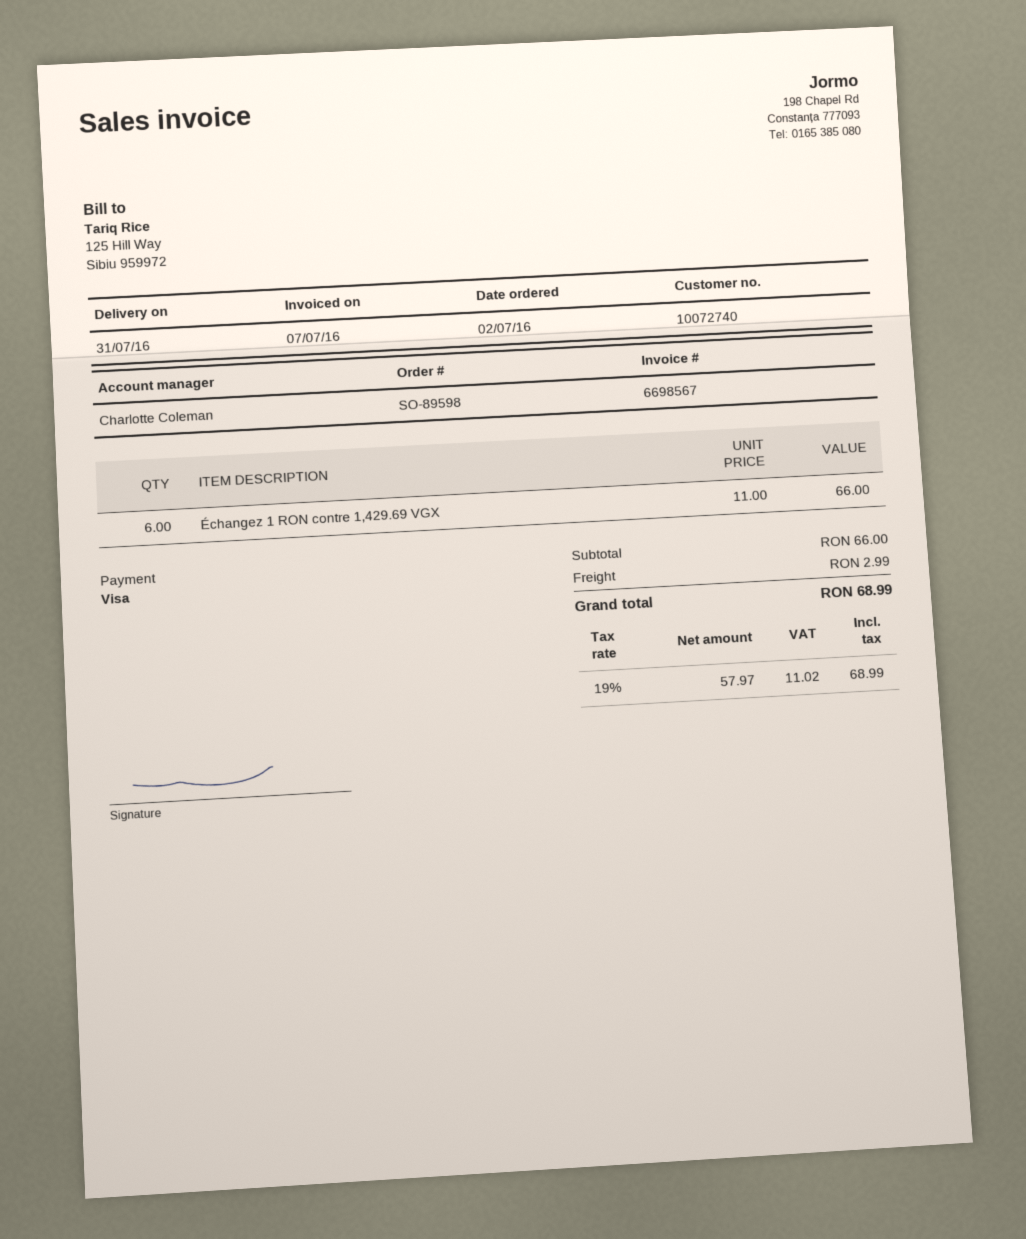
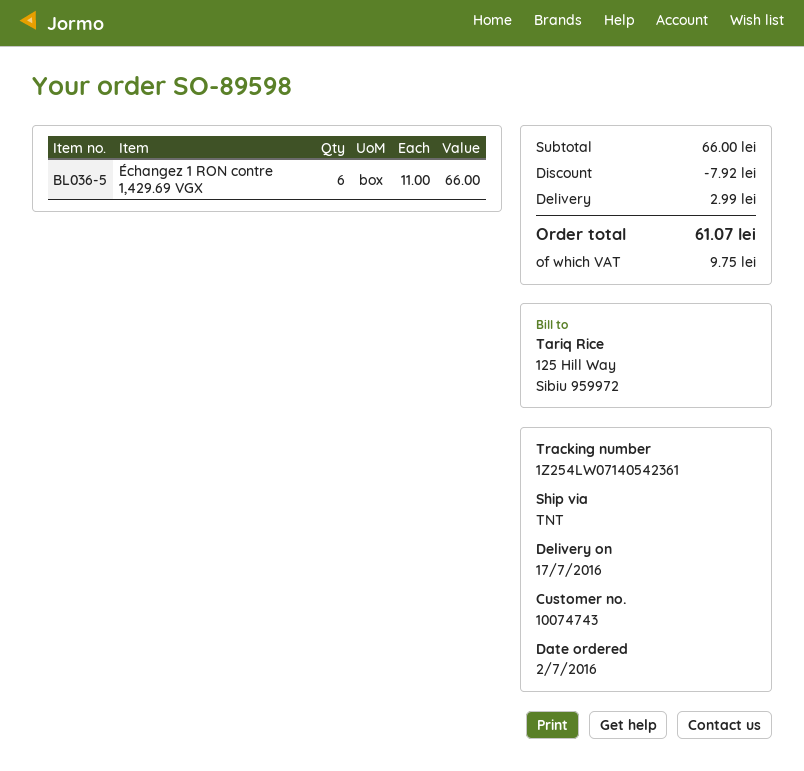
delivery date: 2016-07-31 -> 2016-07-17
customer number: 10072740 -> 10074743
discount: none -> 7.92
tax: 11.02 -> 9.75
total: 68.99 -> 61.07

